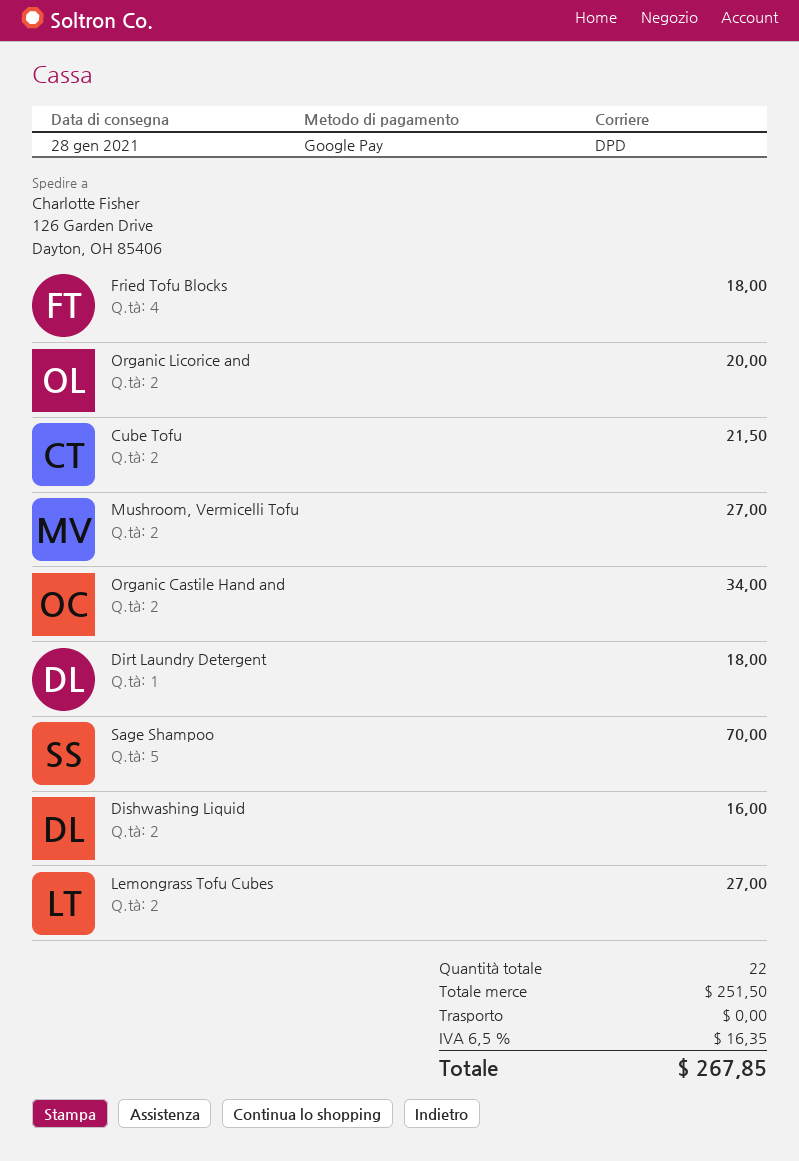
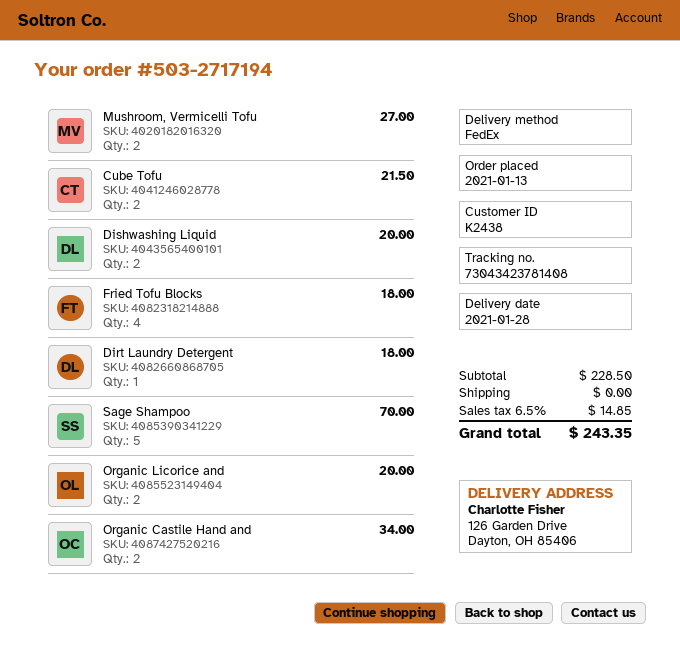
shipping method: DPD -> FedEx
Dishwashing Liquid: 2 for 16.00 -> 2 for 20.00
Lemongrass Tofu Cubes: 2 for 27.00 -> none
subtotal: 251.50 -> 228.50
tax: 6.5% = 16.35 -> 6.5% = 14.85
total: 267.85 -> 243.35

